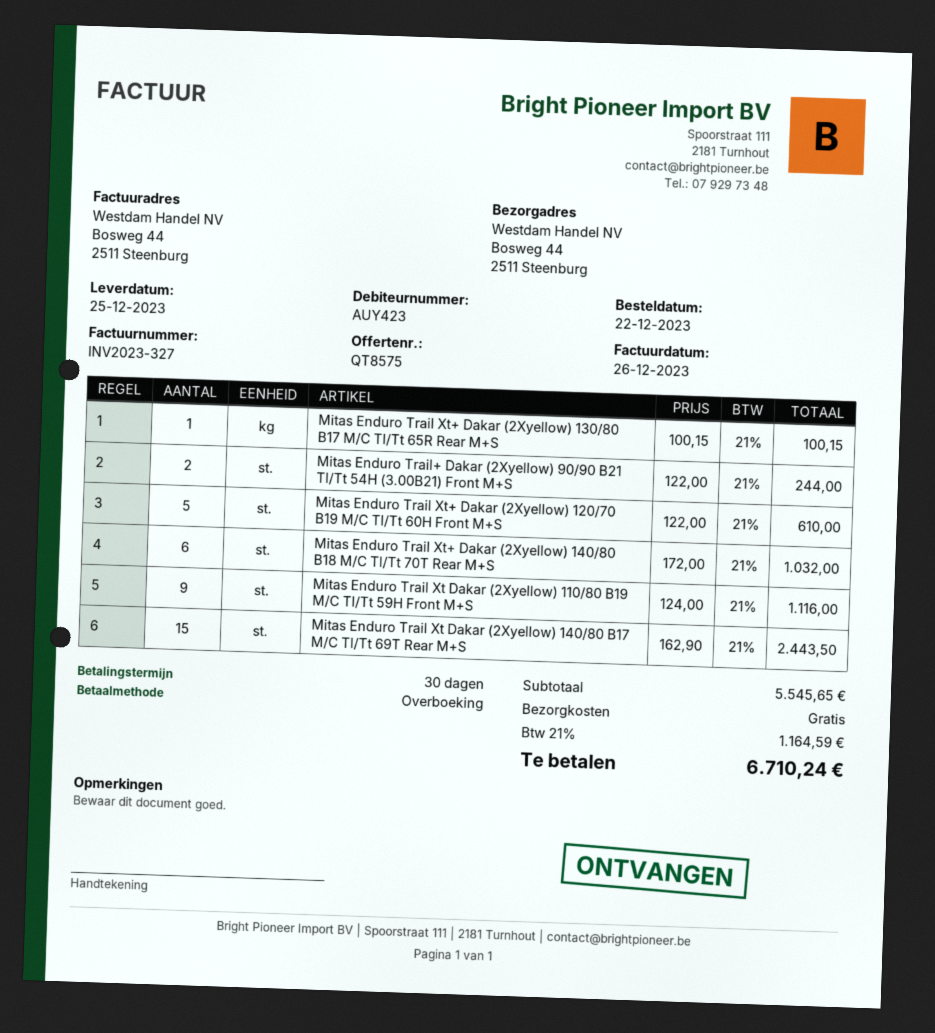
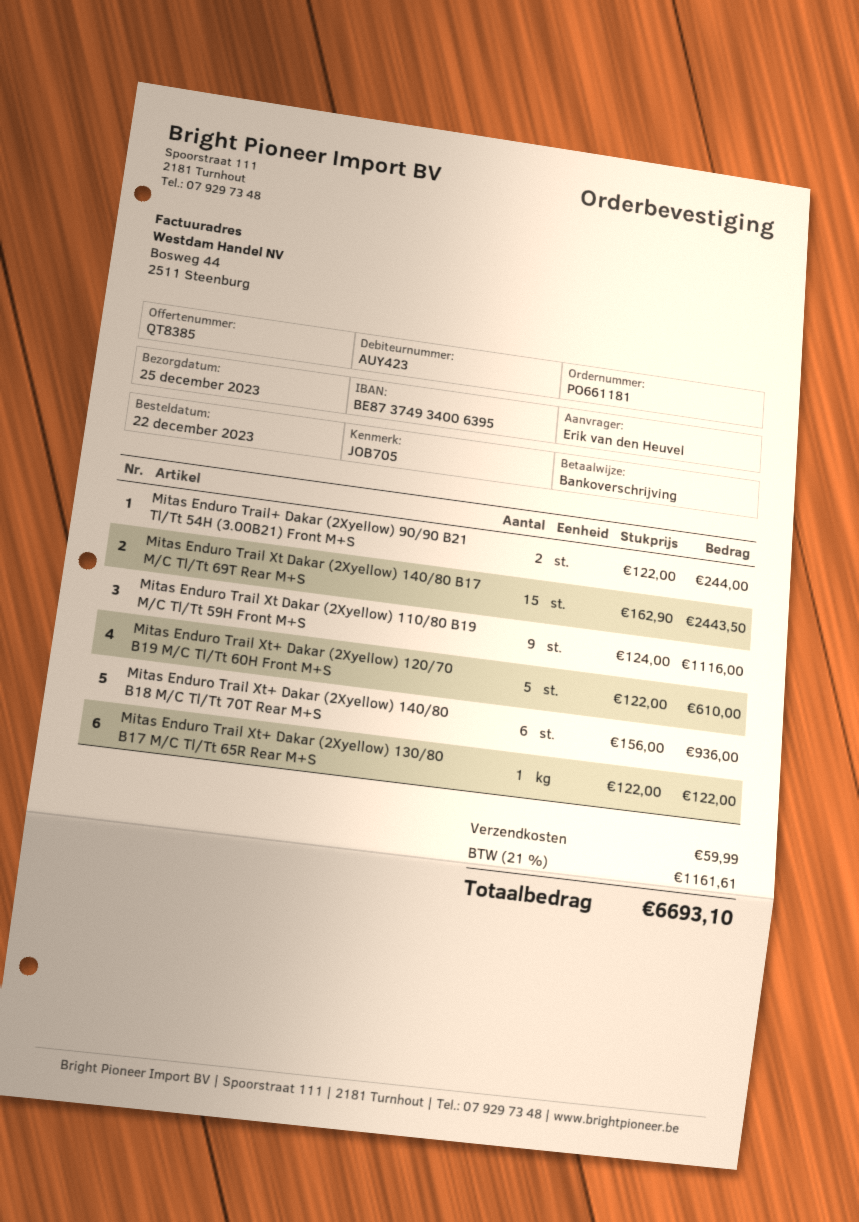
quote number: QT8575 -> QT8385
Mitas Enduro Trail Xt+ Dakar (2Xyellow) 130/80 B17 M/C Tl/Tt 65R Rear M+S: 1 x 100.15 = 100.15 -> 1 x 122.00 = 122.00
Mitas Enduro Trail Xt+ Dakar (2Xyellow) 140/80 B18 M/C Tl/Tt 70T Rear M+S: 6 x 172.00 = 1032.00 -> 6 x 156.00 = 936.00
shipping: 0.00 -> 59.99
tax: 21% = 1164.59 -> 21% = 1161.61
total: 6710.24 -> 6693.10

